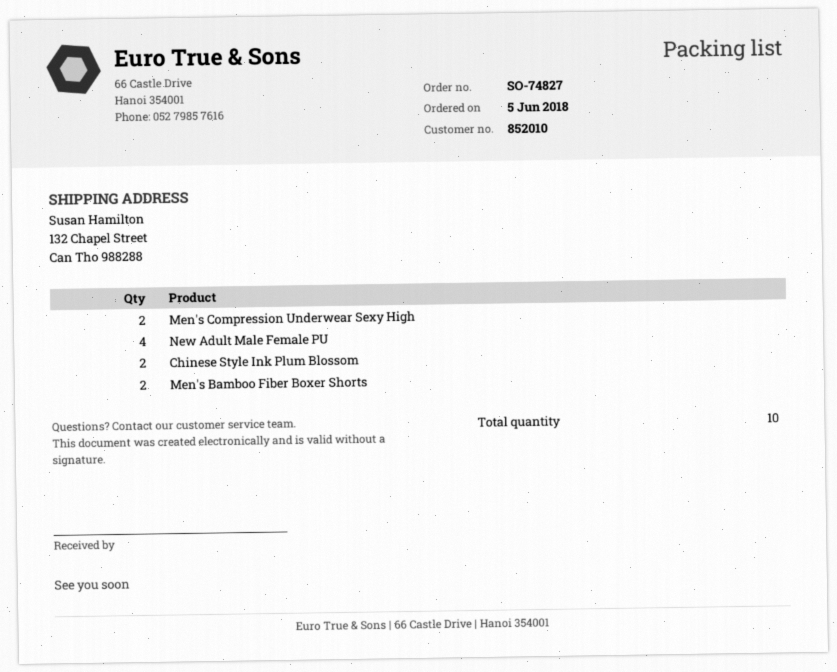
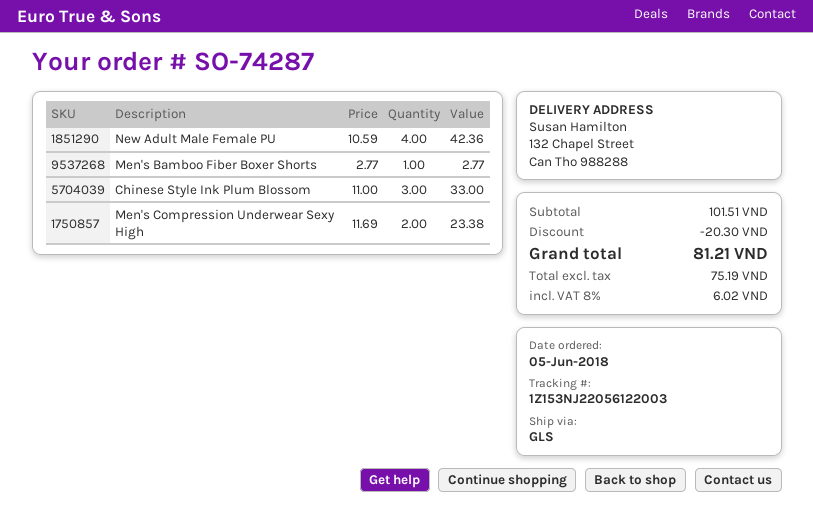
order number: SO-74827 -> SO-74287
Chinese Style Ink Plum Blossom: 2 -> 3
Men's Bamboo Fiber Boxer Shorts: 2 -> 1

